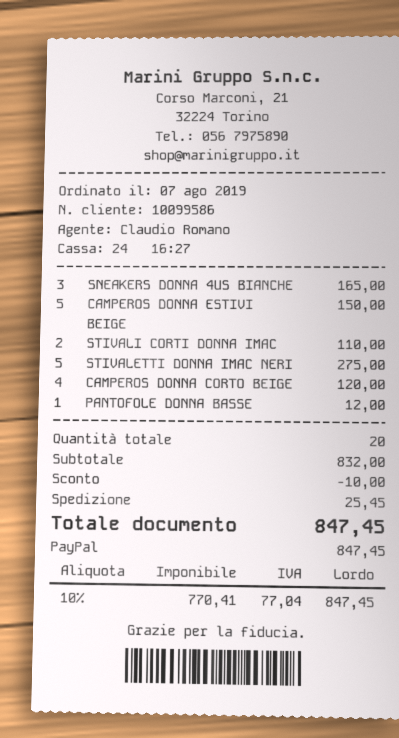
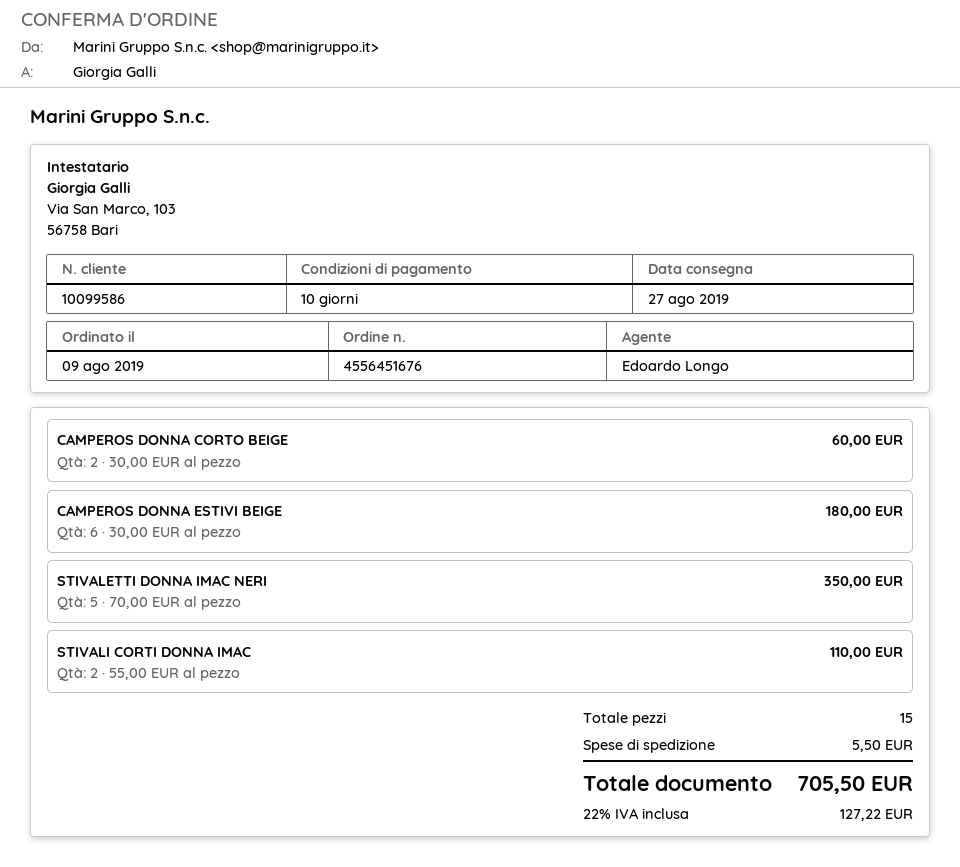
order date: 2019-08-07 -> 2019-08-09
sales rep: Claudio Romano -> Edoardo Longo
SNEAKERS DONNA 4US BIANCHE: 3 for 165.00 -> none
CAMPEROS DONNA ESTIVI BEIGE: 5 for 150.00 -> 6 for 180.00
STIVALETTI DONNA IMAC NERI: 5 for 275.00 -> 5 for 350.00
CAMPEROS DONNA CORTO BEIGE: 4 for 120.00 -> 2 for 60.00
PANTOFOLE DONNA BASSE: 1 for 12.00 -> none
total quantity: 20 -> 15
discount: 10.00 -> none
shipping: 25.45 -> 5.50
tax: 10% = 77.04 -> 22% = 127.22
total: 847.45 -> 705.50

